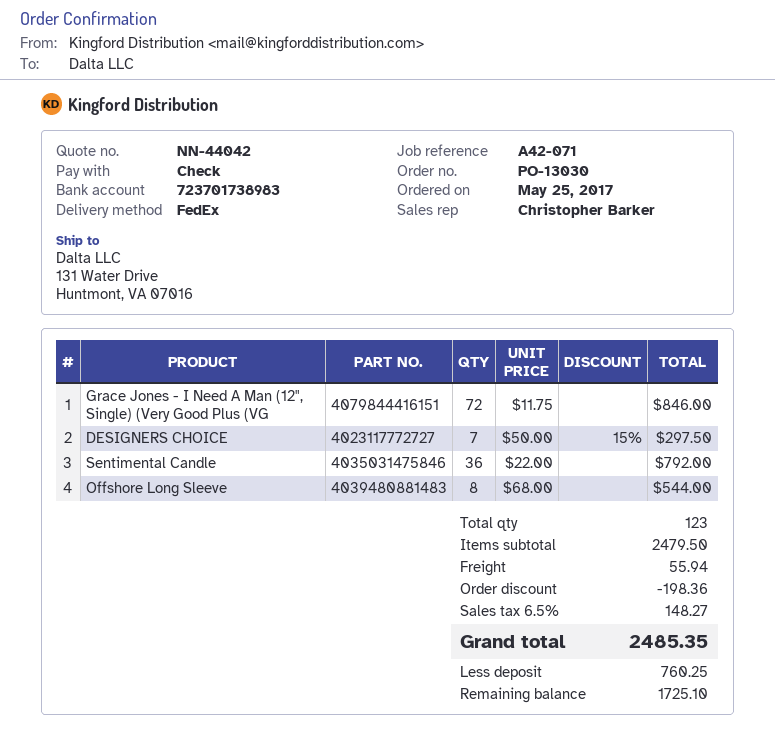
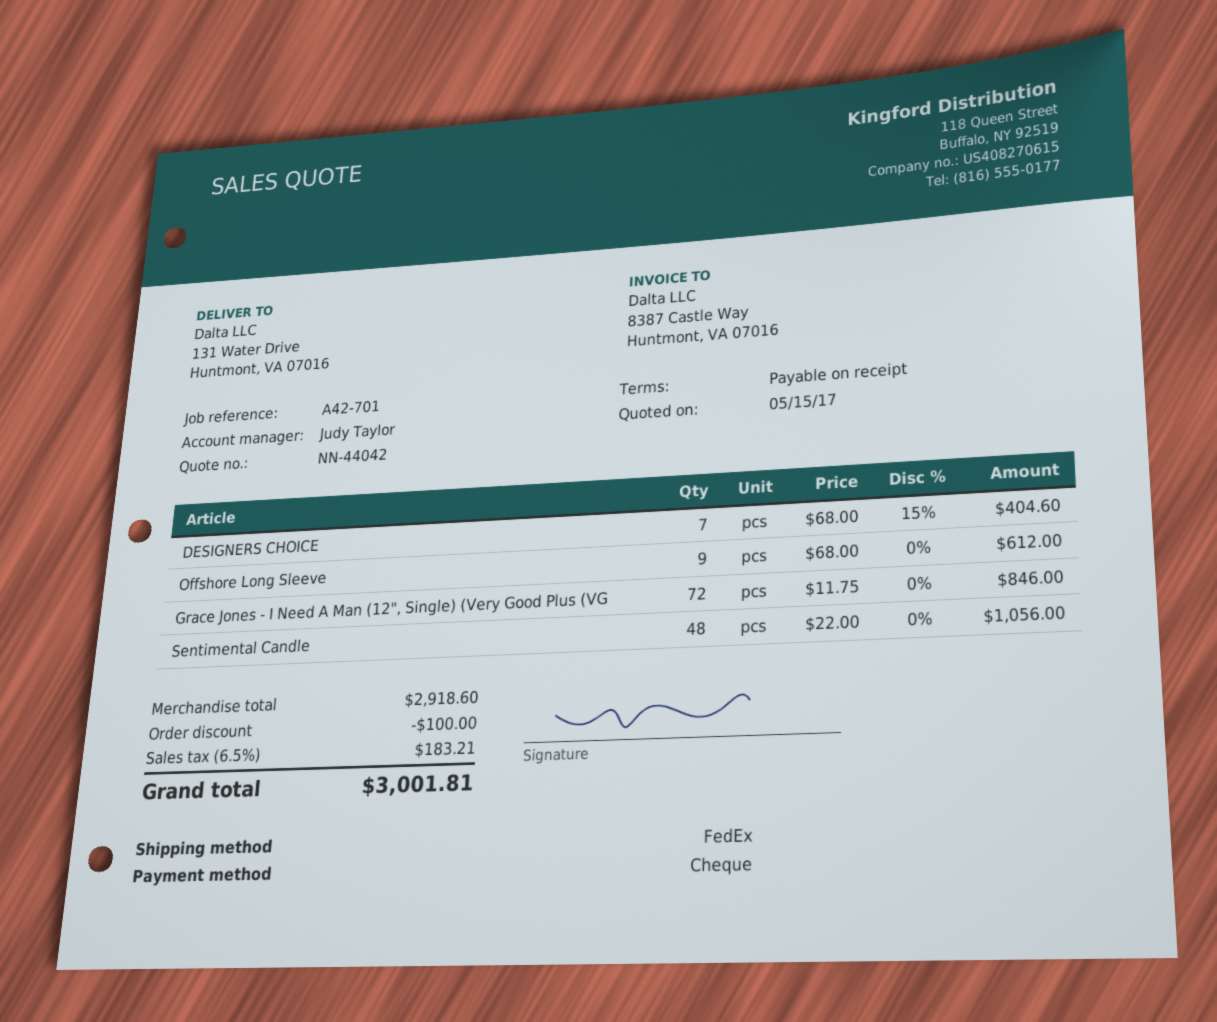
reference: A42-071 -> A42-701
sales rep: Christopher Barker -> Judy Taylor
DESIGNERS CHOICE: 7 x 50.00 - 15% = 297.50 -> 7 x 68.00 - 15% = 404.60
Sentimental Candle: 36 x 22.00 = 792.00 -> 48 x 22.00 = 1056.00
Offshore Long Sleeve: 8 x 68.00 = 544.00 -> 9 x 68.00 = 612.00
subtotal: 2479.50 -> 2918.60
discount: 198.36 -> 100.00
shipping: 55.94 -> none
tax: 6.5% = 148.27 -> 6.5% = 183.21
total: 2485.35 -> 3001.81

